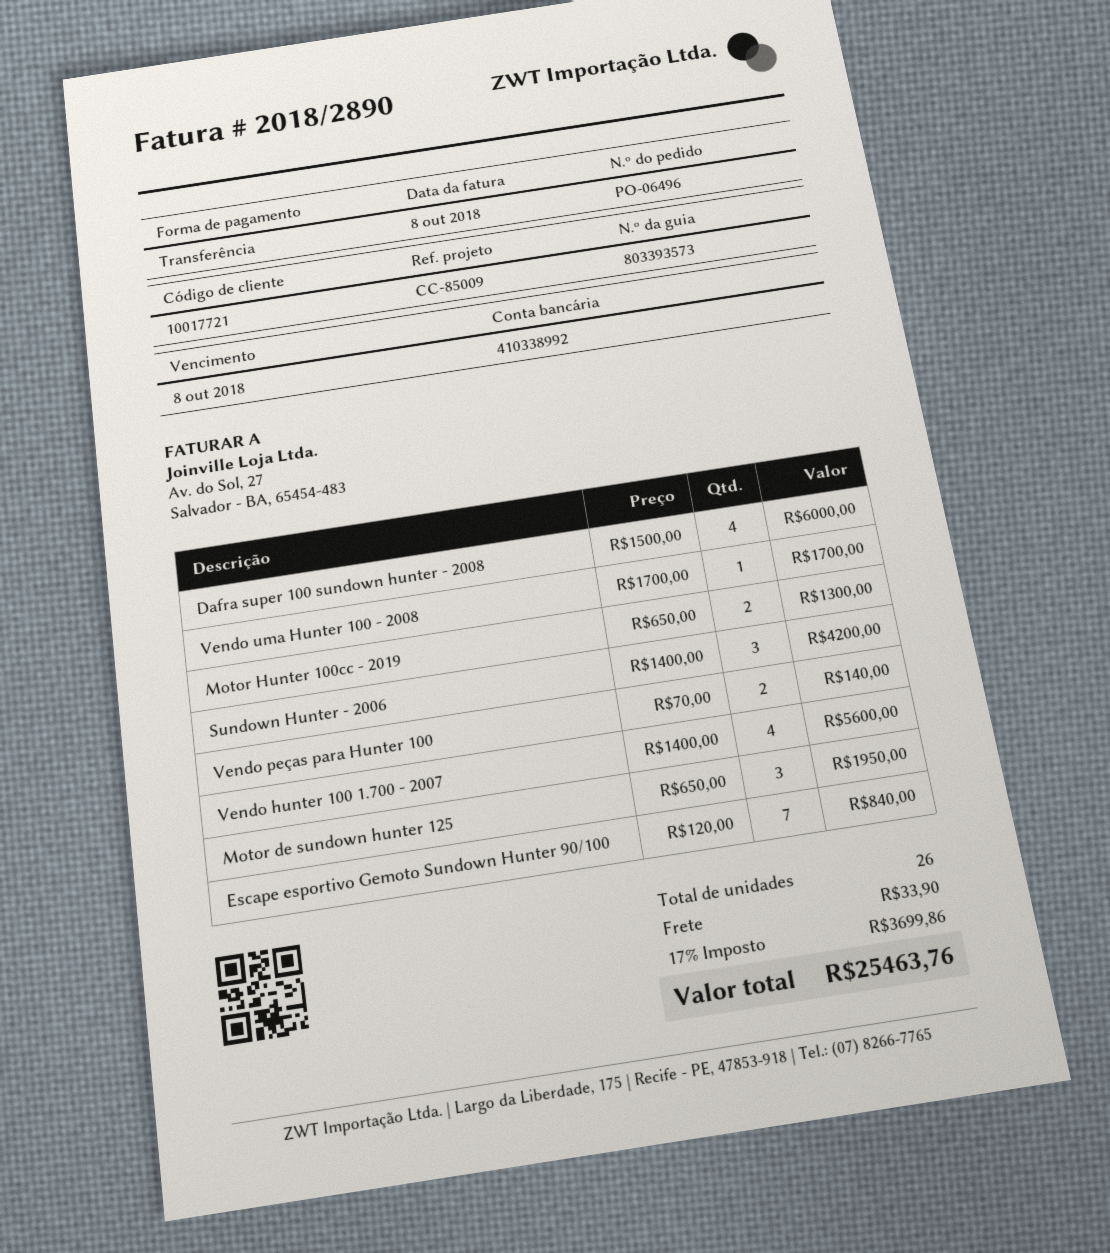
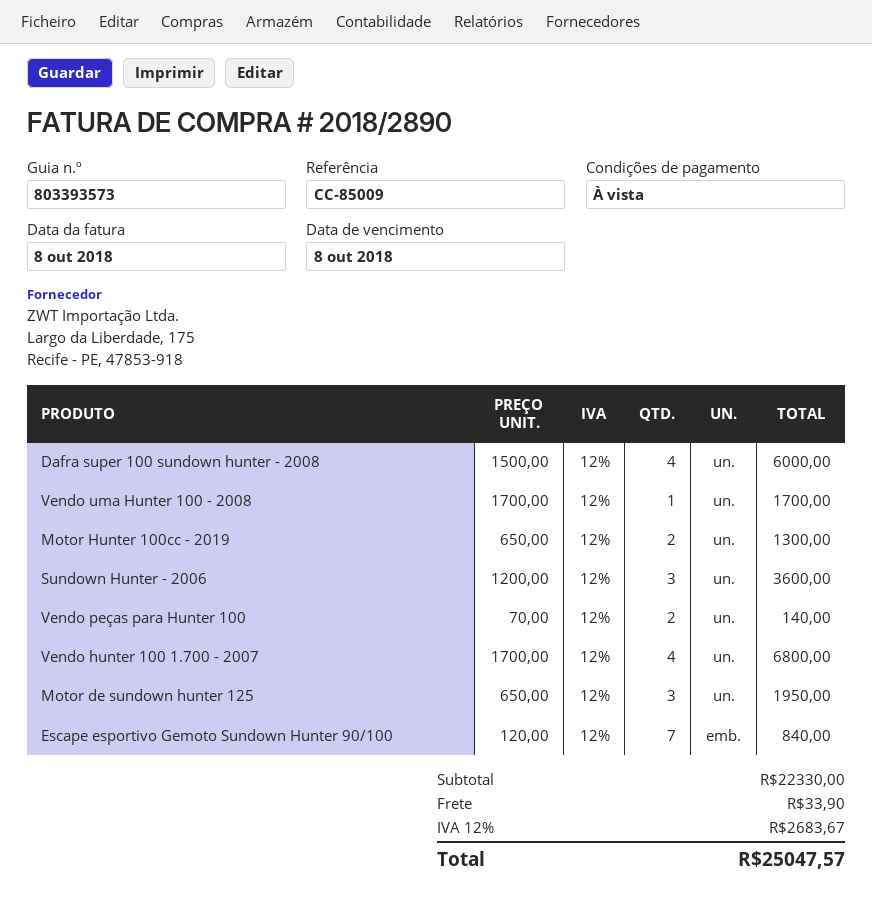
Sundown Hunter - 2006: 3 x 1400.00 = 4200.00 -> 3 x 1200.00 = 3600.00
Vendo hunter 100 1.700 - 2007: 4 x 1400.00 = 5600.00 -> 4 x 1700.00 = 6800.00
tax: 17% = 3699.86 -> 12% = 2683.67
total: 25463.76 -> 25047.57

